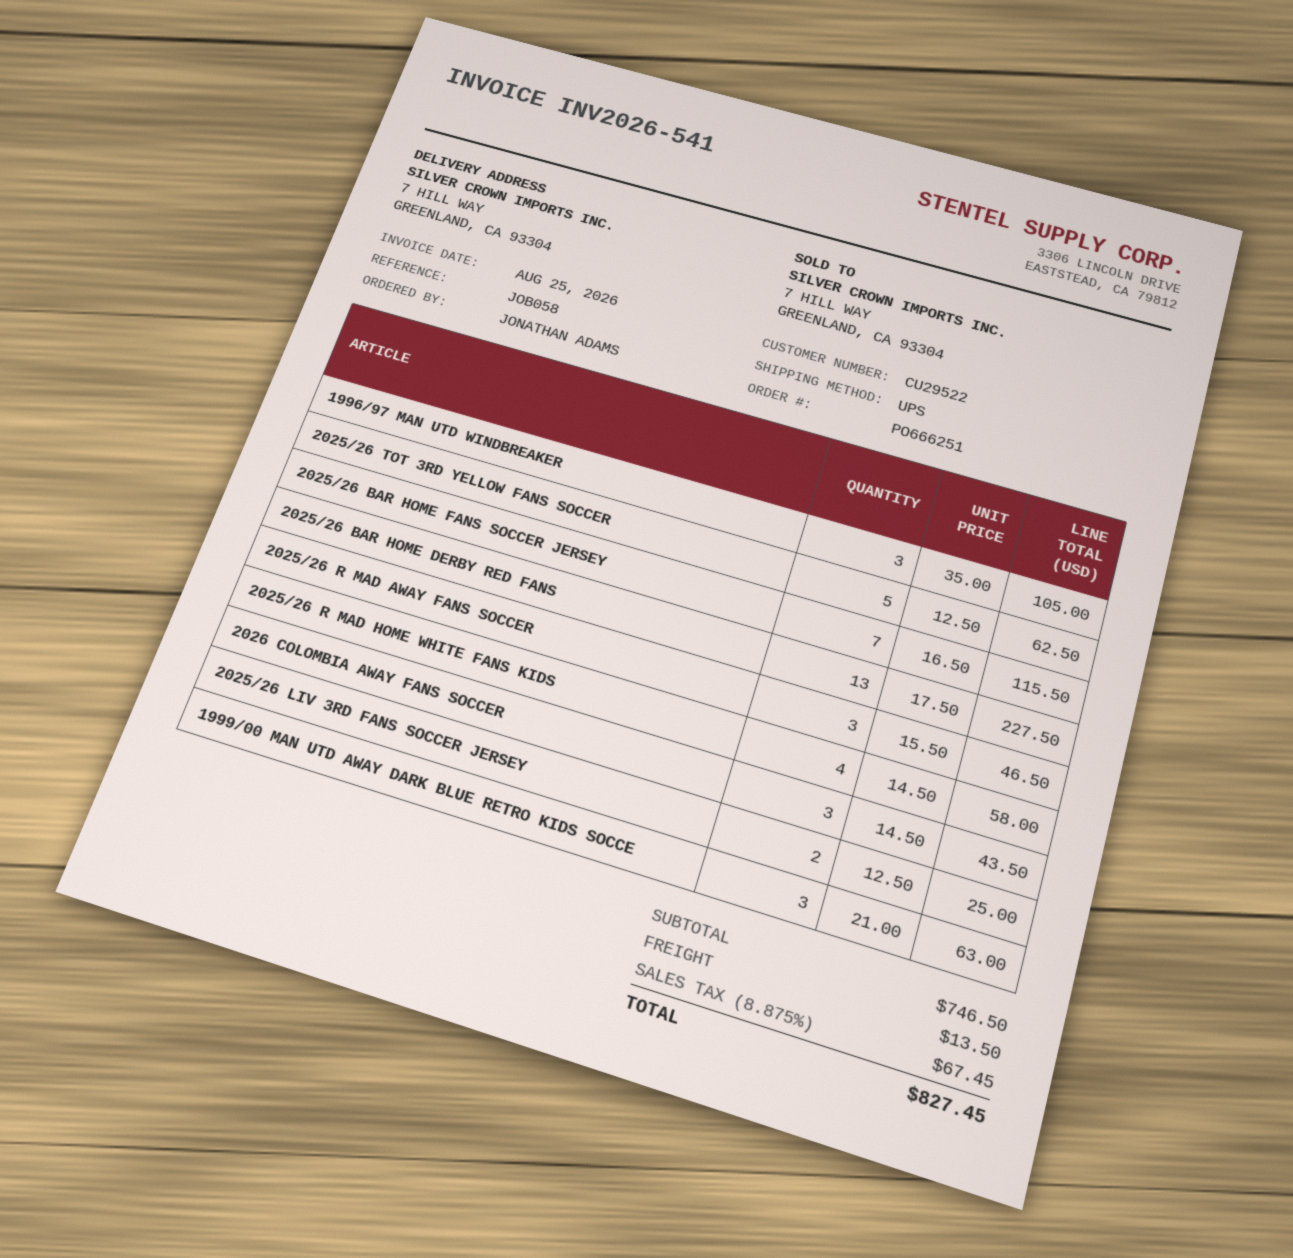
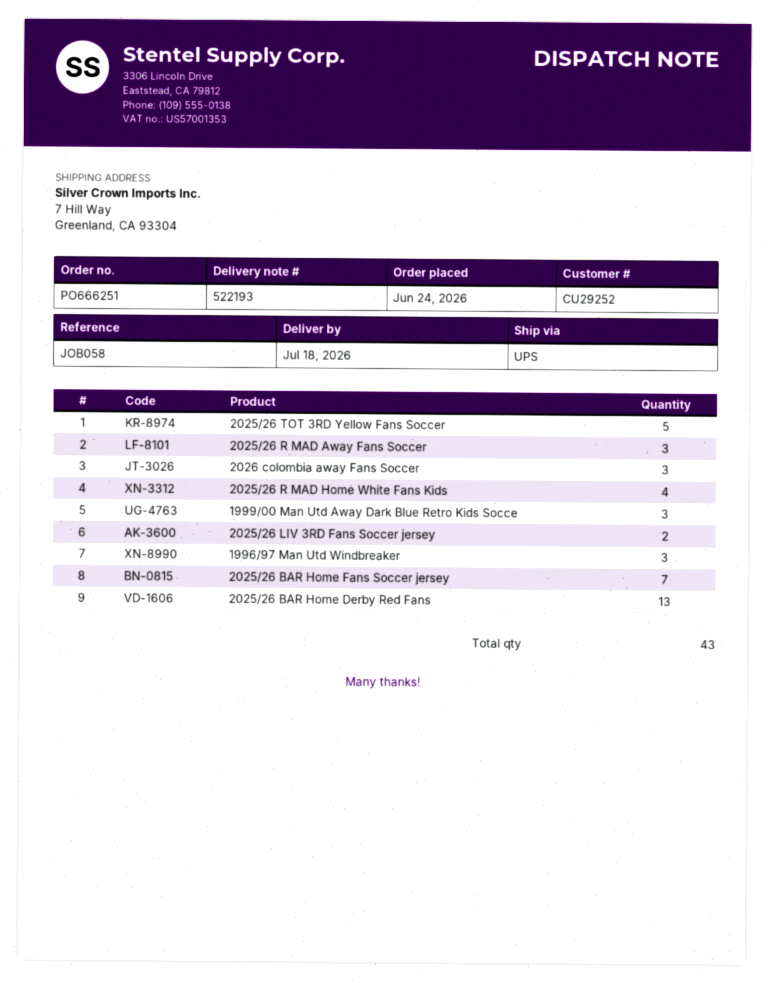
customer number: CU29522 -> CU29252

